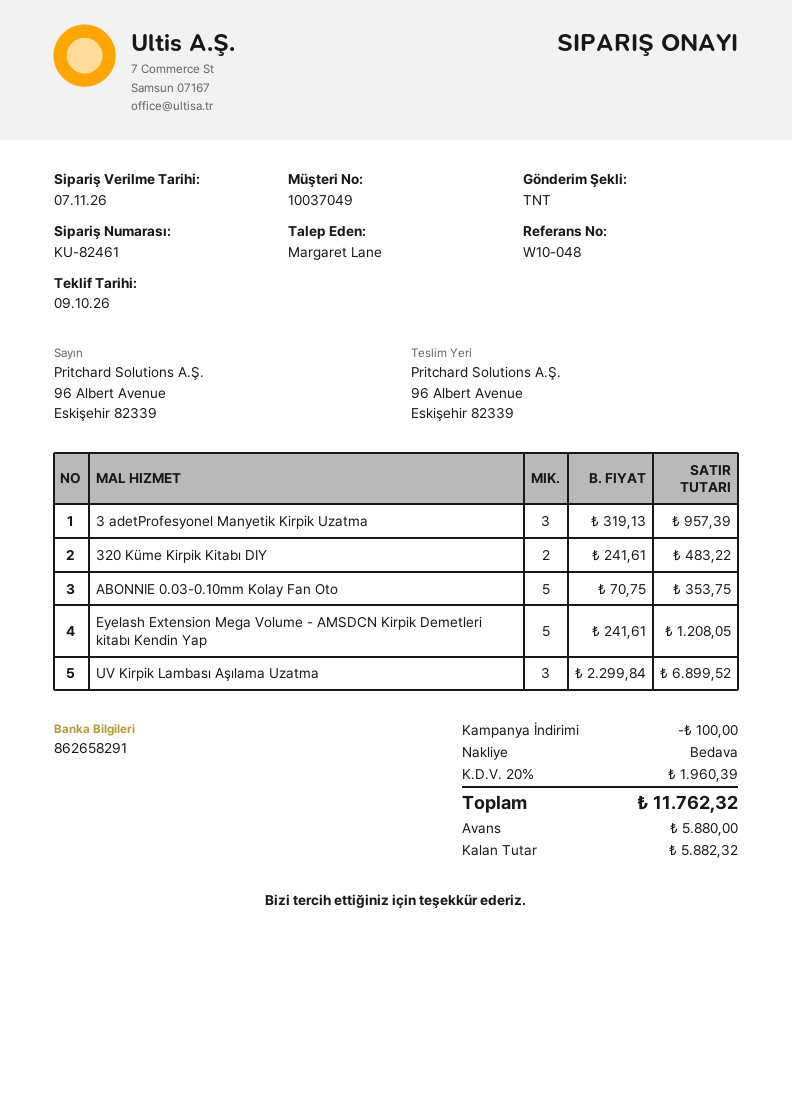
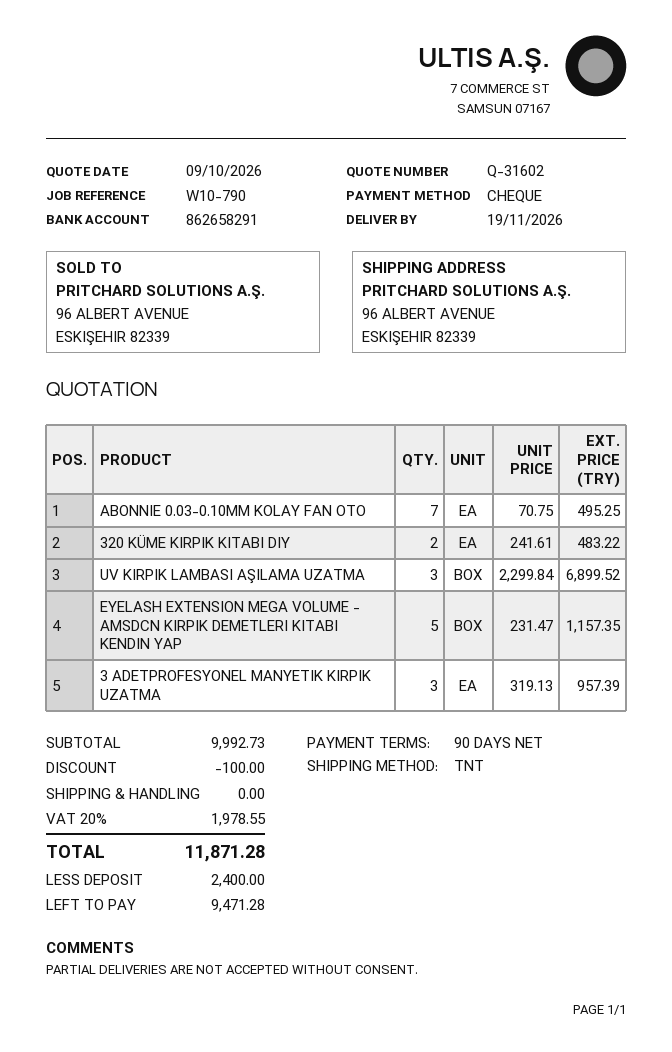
reference: W10-048 -> W10-790
ABONNIE 0.03-0.10mm Kolay Fan Oto: 5 x 70.75 = 353.75 -> 7 x 70.75 = 495.25
Eyelash Extension Mega Volume - AMSDCN Kirpik Demetleri kitabı Kendin Yap: 5 x 241.61 = 1208.05 -> 5 x 231.47 = 1157.35
tax: 20% = 1960.39 -> 20% = 1978.55
total: 11762.32 -> 11871.28
deposit: 5880.00 -> 2400.00
balance: 5882.32 -> 9471.28

